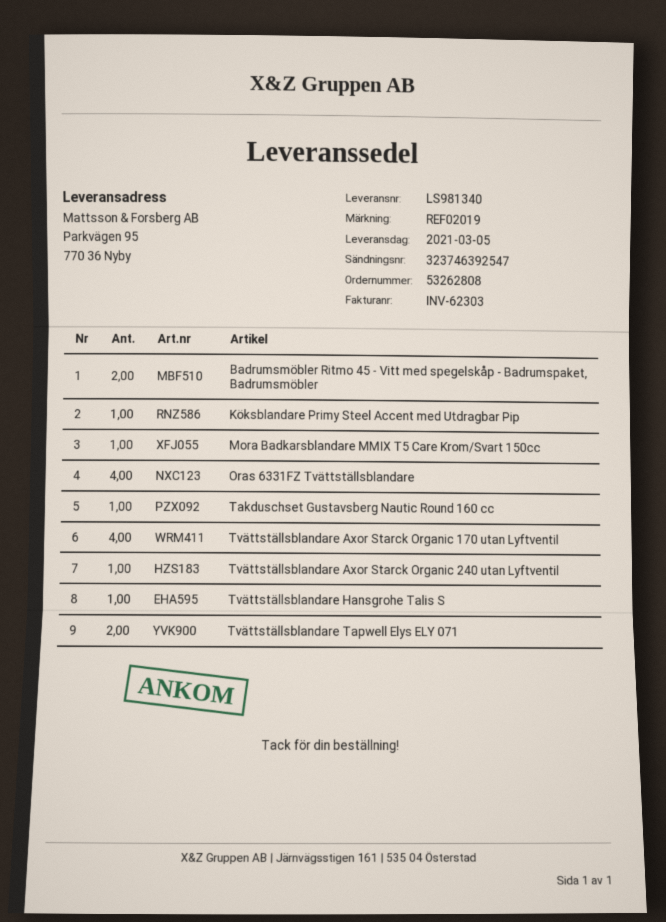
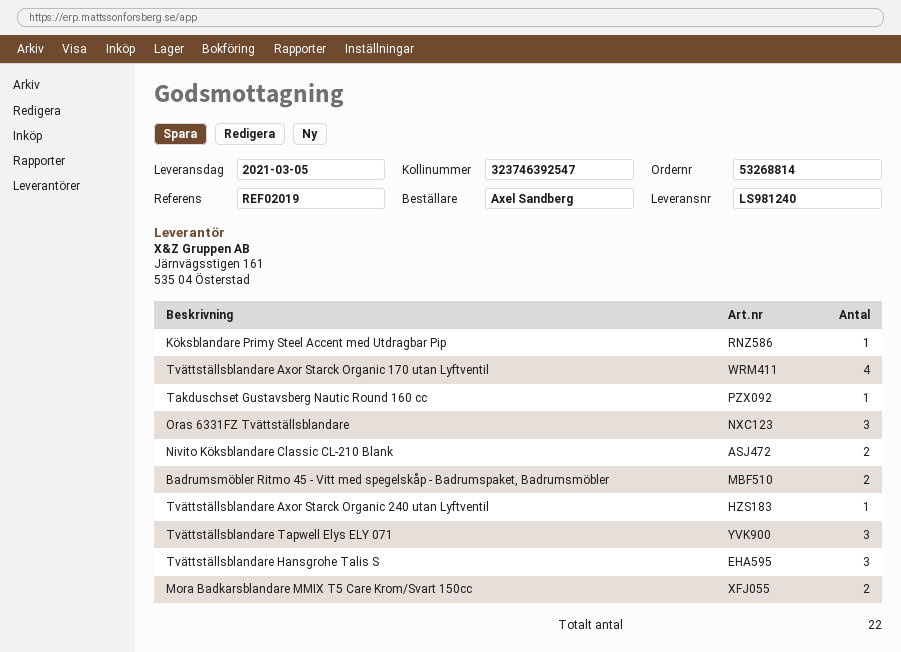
order number: 53262808 -> 53268814
delivery note number: LS981340 -> LS981240
Mora Badkarsblandare MMIX T5 Care Krom/Svart 150cc: 1 -> 2
Oras 6331FZ Tvättställsblandare: 4 -> 3
Tvättställsblandare Hansgrohe Talis S: 1 -> 3
Tvättställsblandare Tapwell Elys ELY 071: 2 -> 3
Nivito Köksblandare Classic CL-210 Blank: none -> 2

